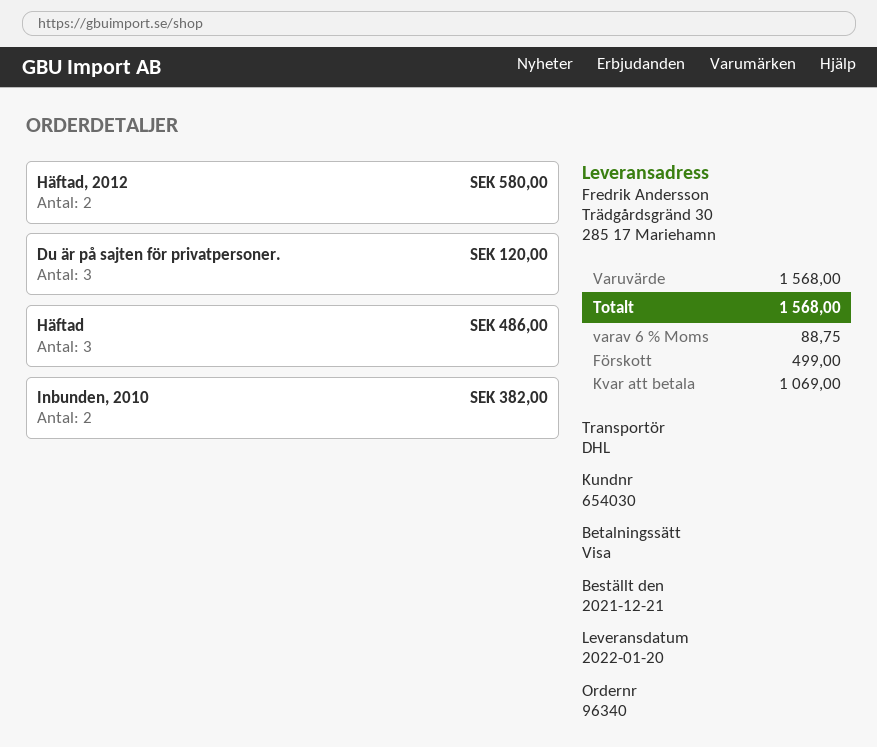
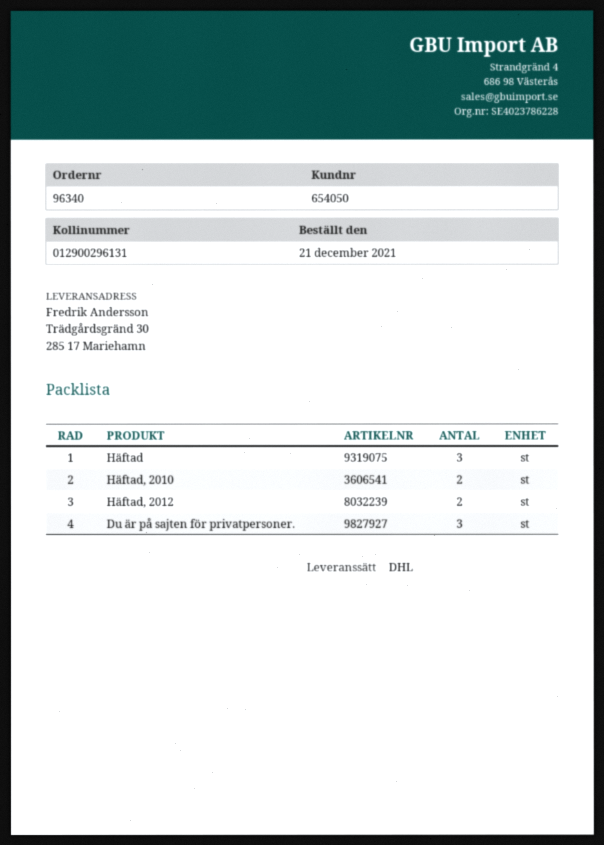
customer number: 654030 -> 654050
Inbunden, 2010: 2 -> none
Häftad, 2010: none -> 2

